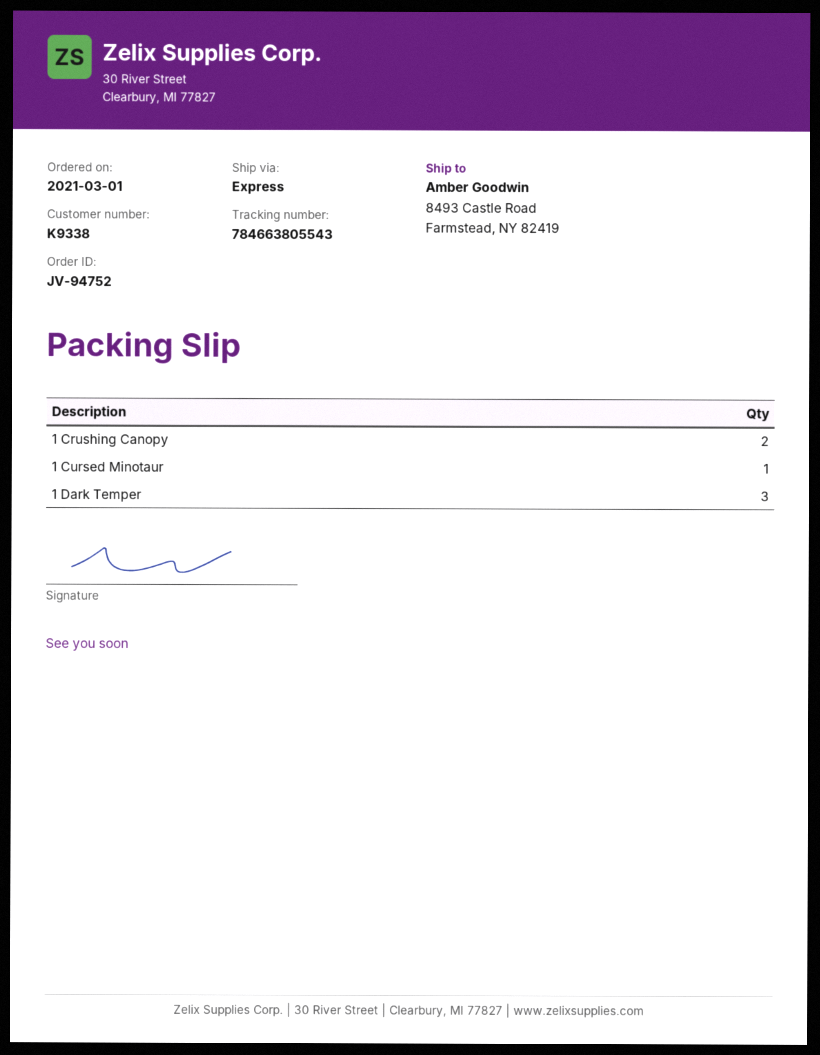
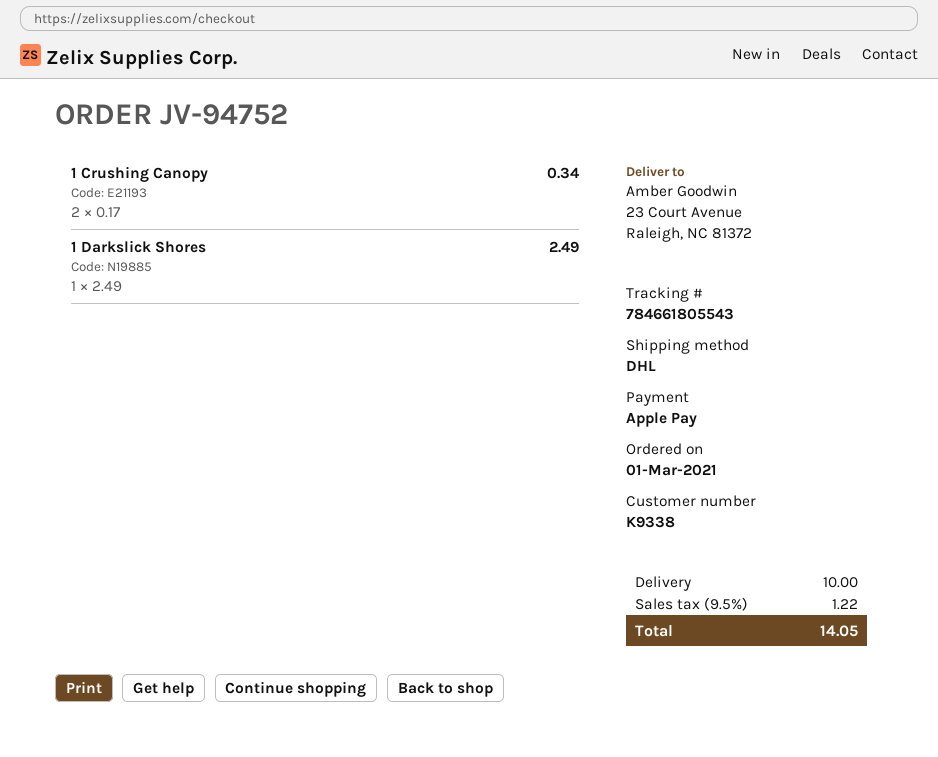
shipping method: express -> DHL
tracking number: 784663805543 -> 784661805543
ship to: 8493 Castle Road, Farmstead, NY 82419 -> 23 Court Avenue, Raleigh, NC 81372
1 Cursed Minotaur: 1 -> none
1 Dark Temper: 3 -> none
1 Darkslick Shores: none -> 1

